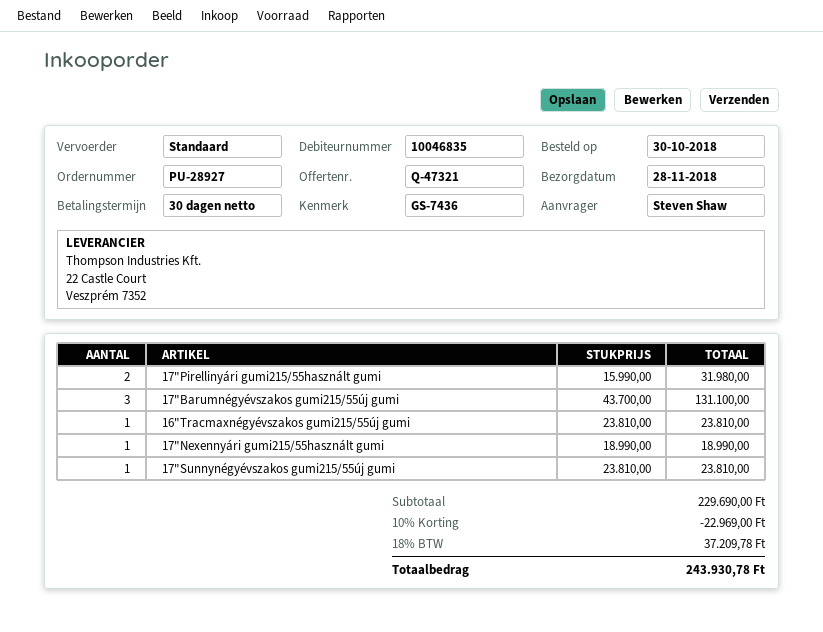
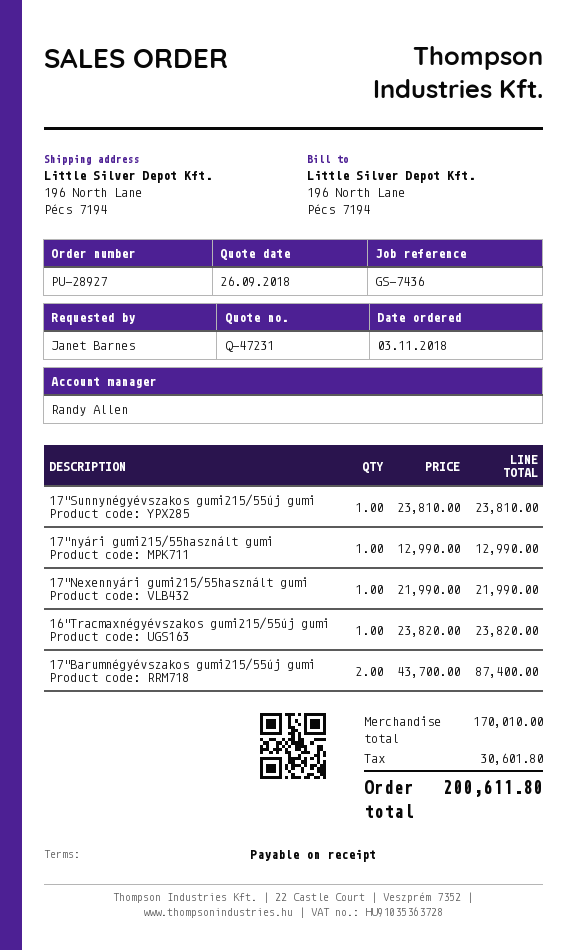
quote number: Q-47321 -> Q-47231
order date: 2018-10-30 -> 2018-11-03
payment terms: 30 days -> on receipt
ordered by: Steven Shaw -> Janet Barnes
17"Pirellinyári gumi215/55használt gumi: 2 x 15990.00 = 31980.00 -> none
17"Barumnégyévszakos gumi215/55új gumi: 3 x 43700.00 = 131100.00 -> 2 x 43700.00 = 87400.00
16"Tracmaxnégyévszakos gumi215/55új gumi: 1 x 23810.00 = 23810.00 -> 1 x 23820.00 = 23820.00
17"Nexennyári gumi215/55használt gumi: 1 x 18990.00 = 18990.00 -> 1 x 21990.00 = 21990.00
17"nyári gumi215/55használt gumi: none -> 1 x 12990.00 = 12990.00
subtotal: 229690.00 -> 170010.00
discount: 10% = 22969.00 -> none
tax: 37209.78 -> 30601.80
total: 243930.78 -> 200611.80

